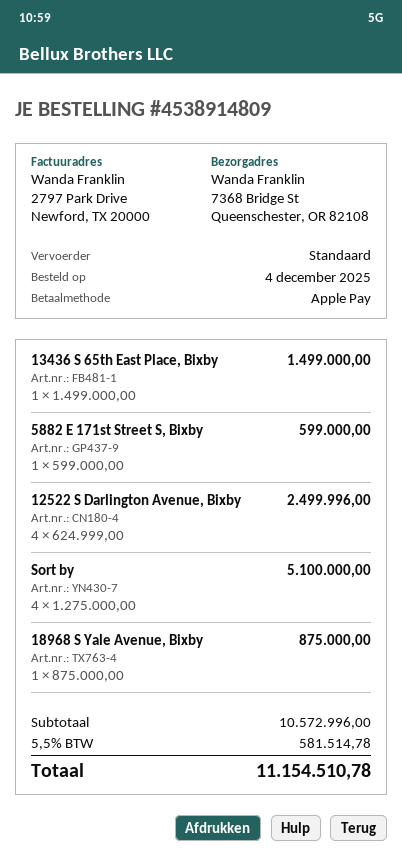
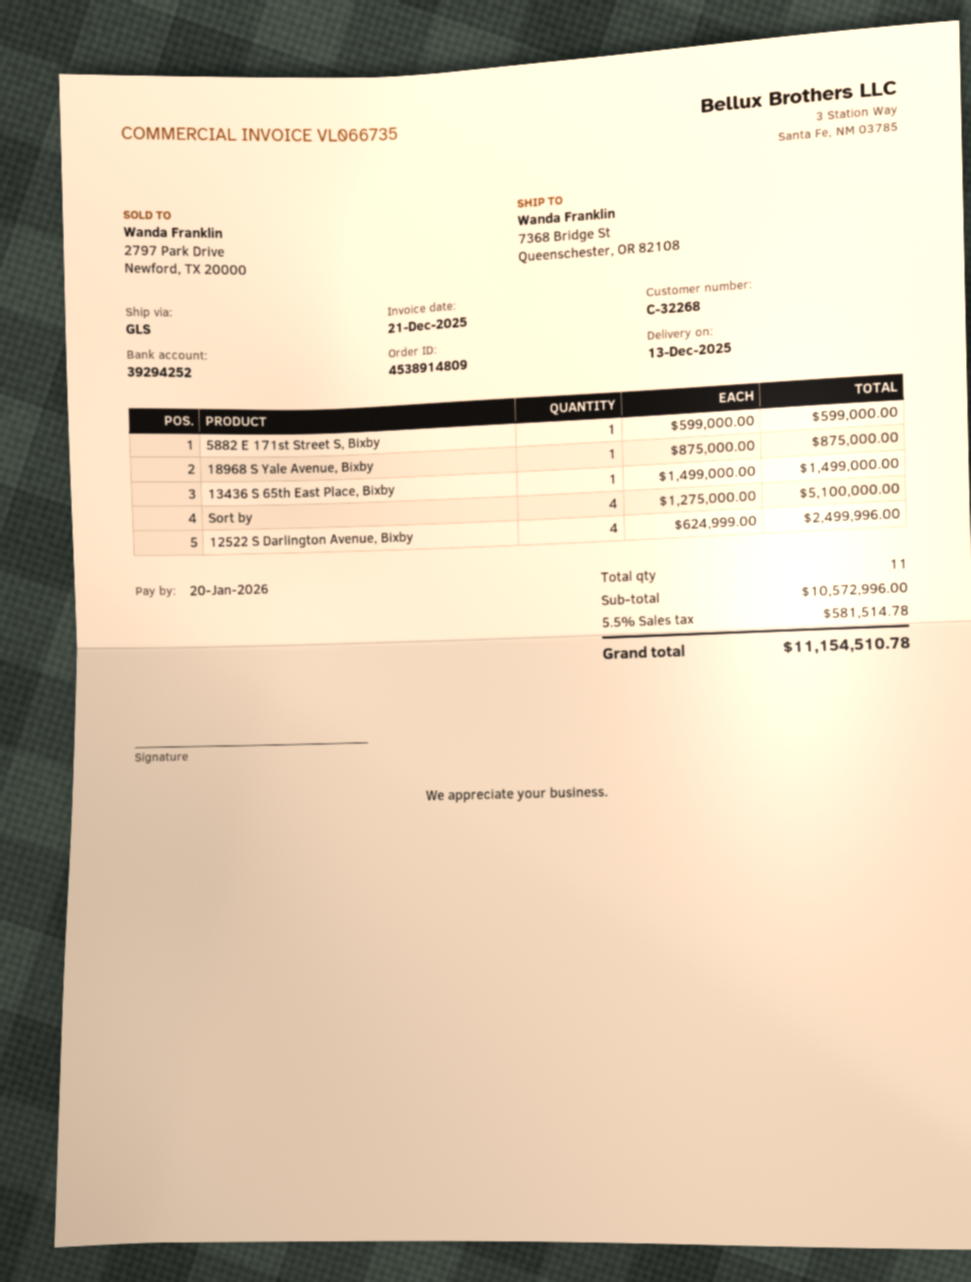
shipping method: standard -> GLS

